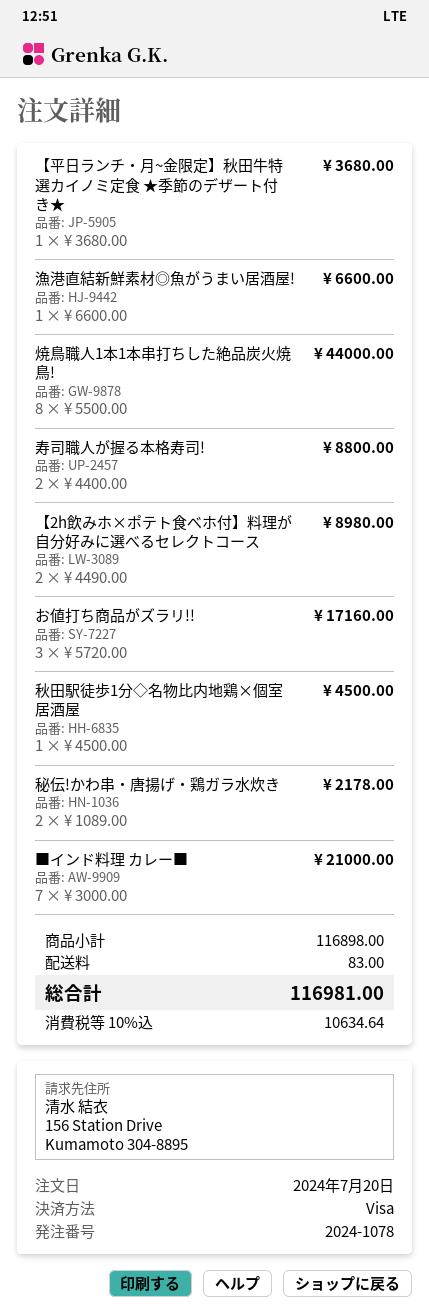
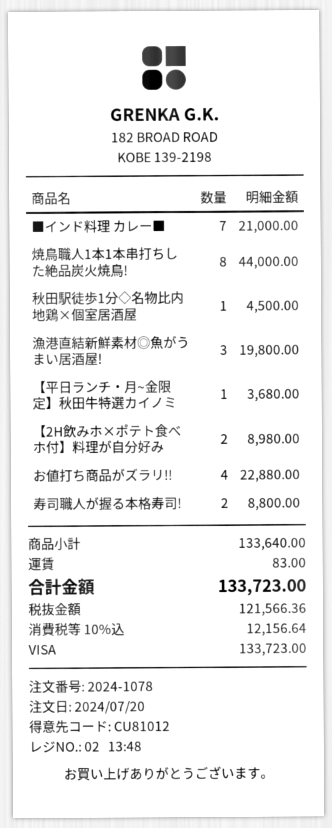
漁港直結新鮮素材◎魚がうまい居酒屋!: 1 for 6600.00 -> 3 for 19800.00
お値打ち商品がズラリ!!: 3 for 17160.00 -> 4 for 22880.00
秘伝!かわ串・唐揚げ・鶏ガラ水炊き: 2 for 2178.00 -> none
subtotal: 116898.00 -> 133640.00
tax: 10% = 10634.64 -> 10% = 12156.64
total: 116981.00 -> 133723.00

